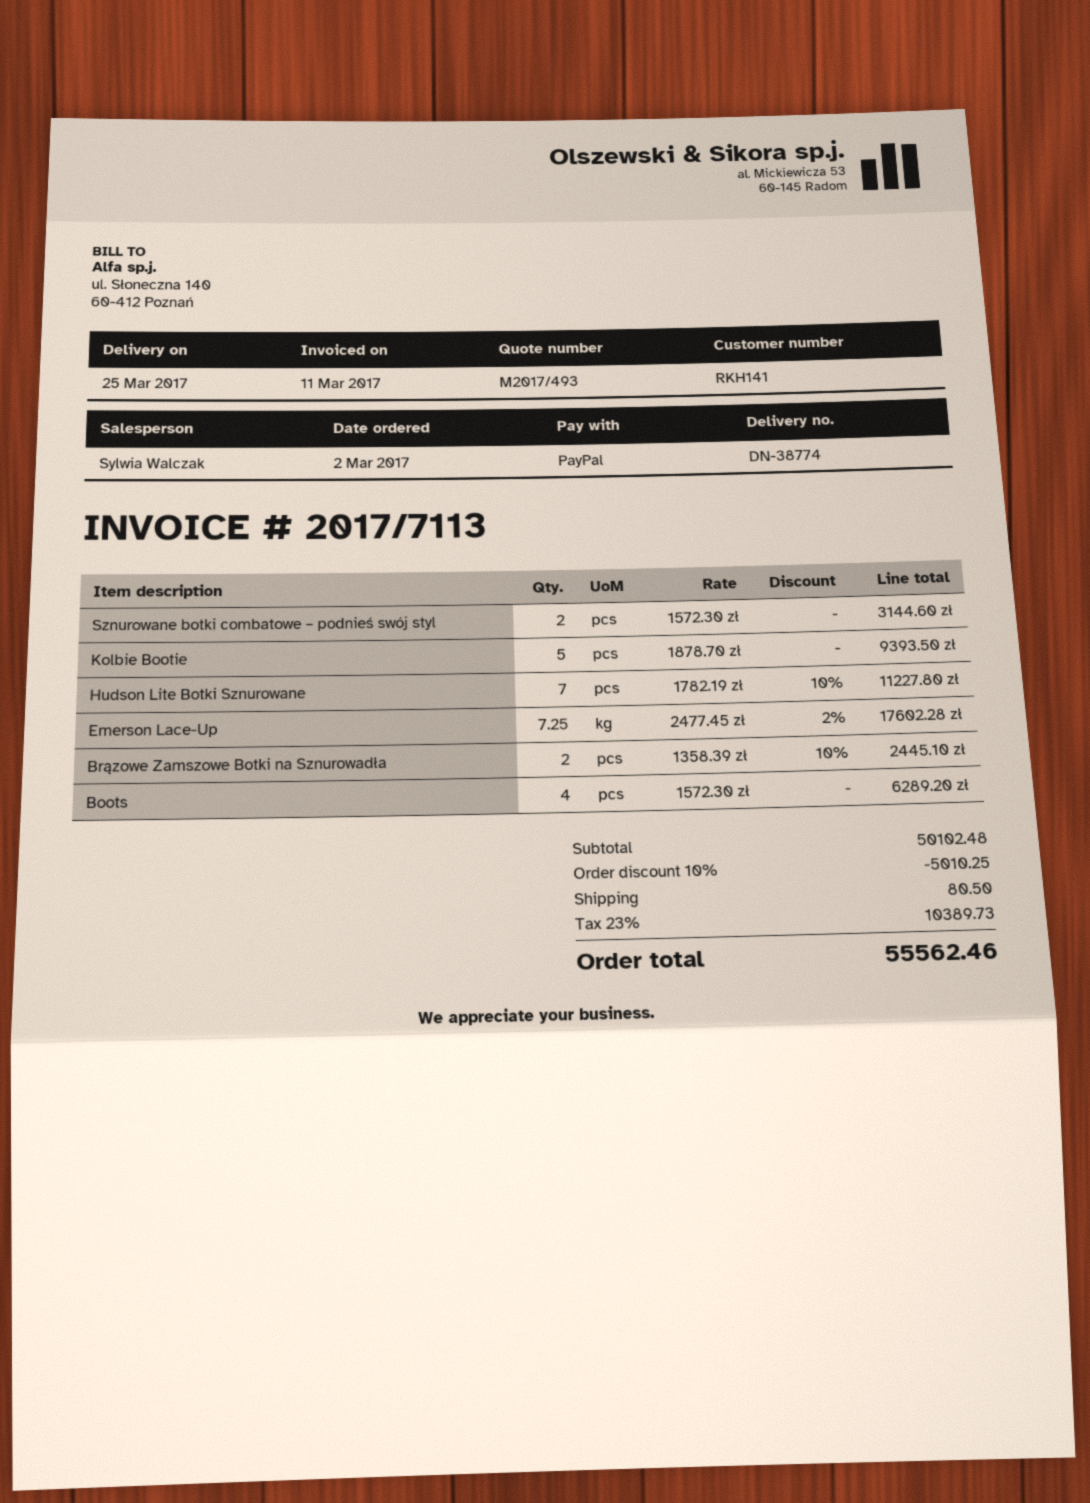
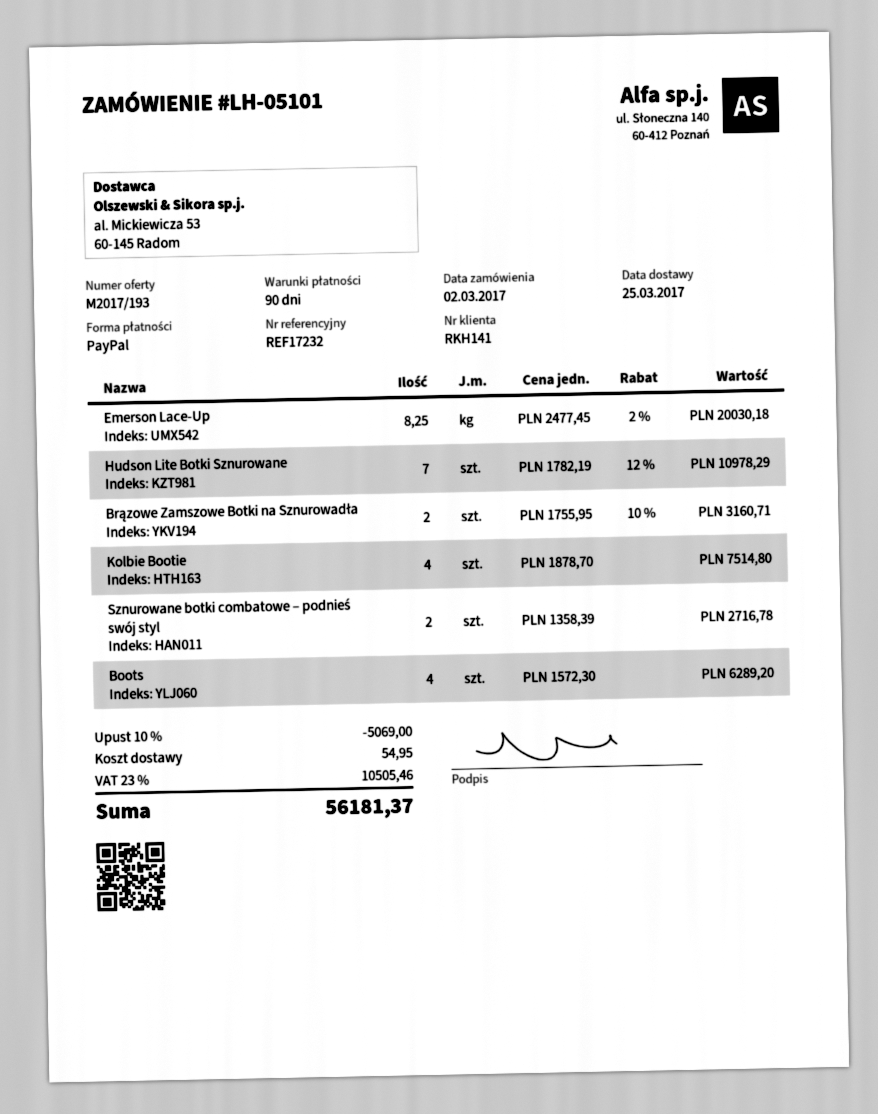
quote number: M2017/493 -> M2017/193
Sznurowane botki combatowe – podnieś swój styl: 2 x 1572.30 = 3144.60 -> 2 x 1358.39 = 2716.78
Kolbie Bootie: 5 x 1878.70 = 9393.50 -> 4 x 1878.70 = 7514.80
Hudson Lite Botki Sznurowane: 7 x 1782.19 - 10% = 11227.80 -> 7 x 1782.19 - 12% = 10978.29
Emerson Lace-Up: 7.25 x 2477.45 - 2% = 17602.28 -> 8.25 x 2477.45 - 2% = 20030.18
Brązowe Zamszowe Botki na Sznurowadła: 2 x 1358.39 - 10% = 2445.10 -> 2 x 1755.95 - 10% = 3160.71
discount: 10% = 5010.25 -> 10% = 5069.00
shipping: 80.50 -> 54.95
tax: 23% = 10389.73 -> 23% = 10505.46
total: 55562.46 -> 56181.37

